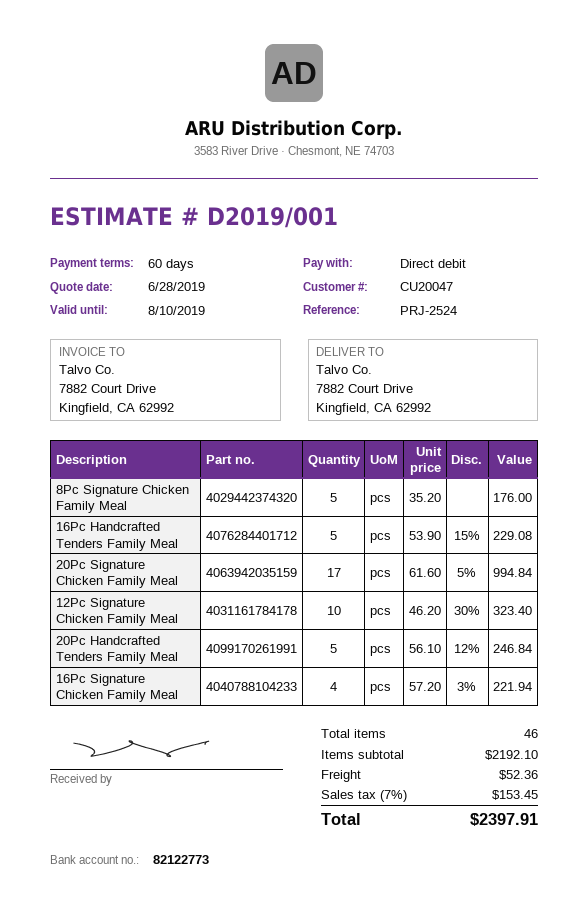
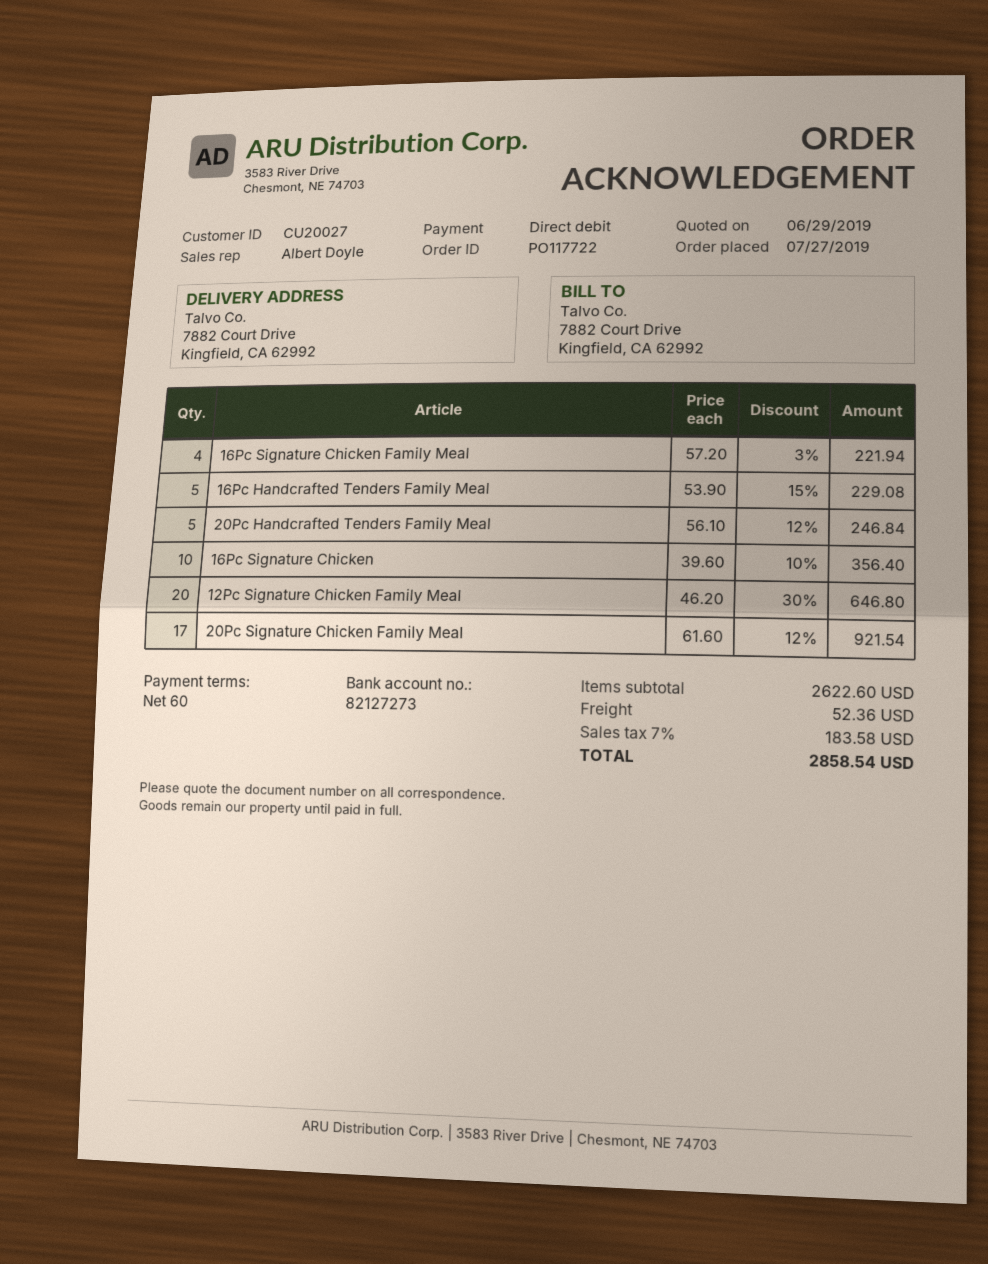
quote date: 2019-06-28 -> 2019-06-29
customer number: CU20047 -> CU20027
bank account: 82122773 -> 82127273
8Pc Signature Chicken Family Meal: 5 x 35.20 = 176.00 -> none
20Pc Signature Chicken Family Meal: 17 x 61.60 - 5% = 994.84 -> 17 x 61.60 - 12% = 921.54
12Pc Signature Chicken Family Meal: 10 x 46.20 - 30% = 323.40 -> 20 x 46.20 - 30% = 646.80
16Pc Signature Chicken: none -> 10 x 39.60 - 10% = 356.40
subtotal: 2192.10 -> 2622.60
tax: 7% = 153.45 -> 7% = 183.58
total: 2397.91 -> 2858.54

